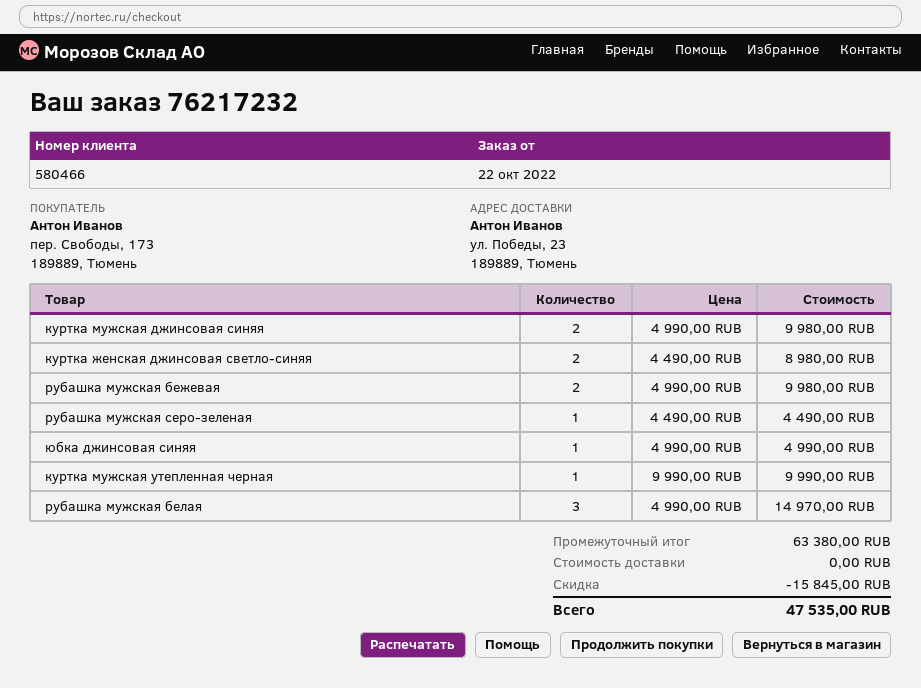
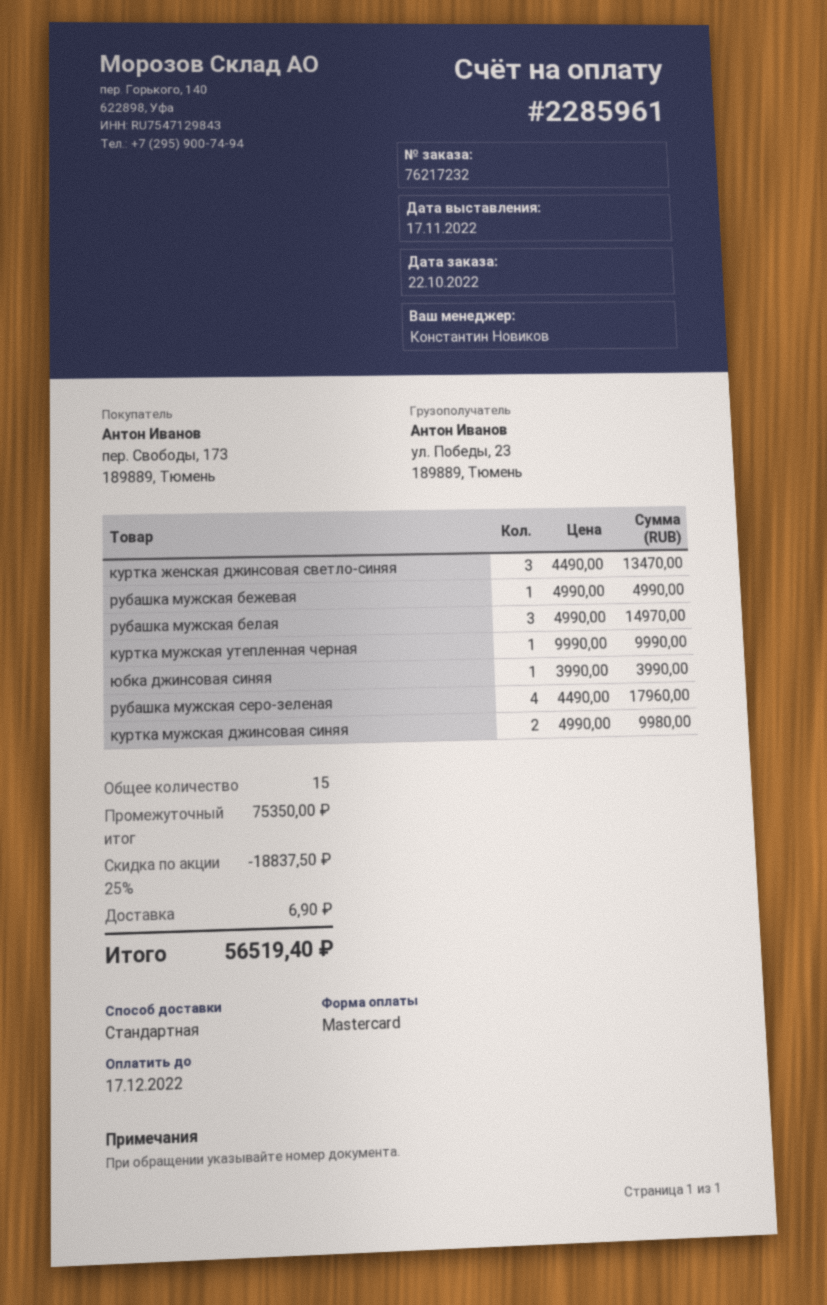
куртка женская джинсовая светло-синяя: 2 x 4490.00 = 8980.00 -> 3 x 4490.00 = 13470.00
рубашка мужская бежевая: 2 x 4990.00 = 9980.00 -> 1 x 4990.00 = 4990.00
рубашка мужская серо-зеленая: 1 x 4490.00 = 4490.00 -> 4 x 4490.00 = 17960.00
юбка джинсовая синяя: 1 x 4990.00 = 4990.00 -> 1 x 3990.00 = 3990.00
subtotal: 63380.00 -> 75350.00
discount: 15845.00 -> 18837.50
shipping: 0.00 -> 6.90
total: 47535.00 -> 56519.40

